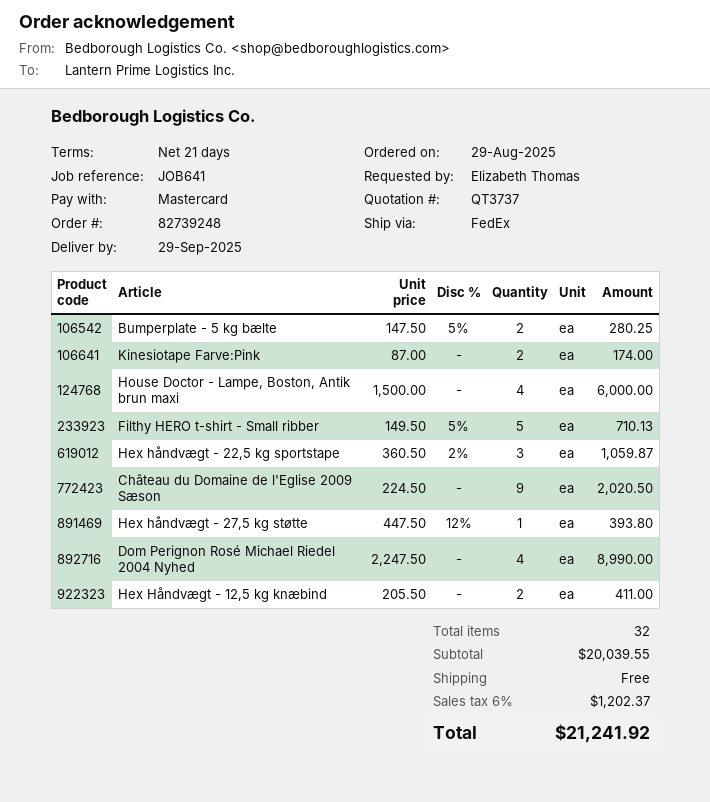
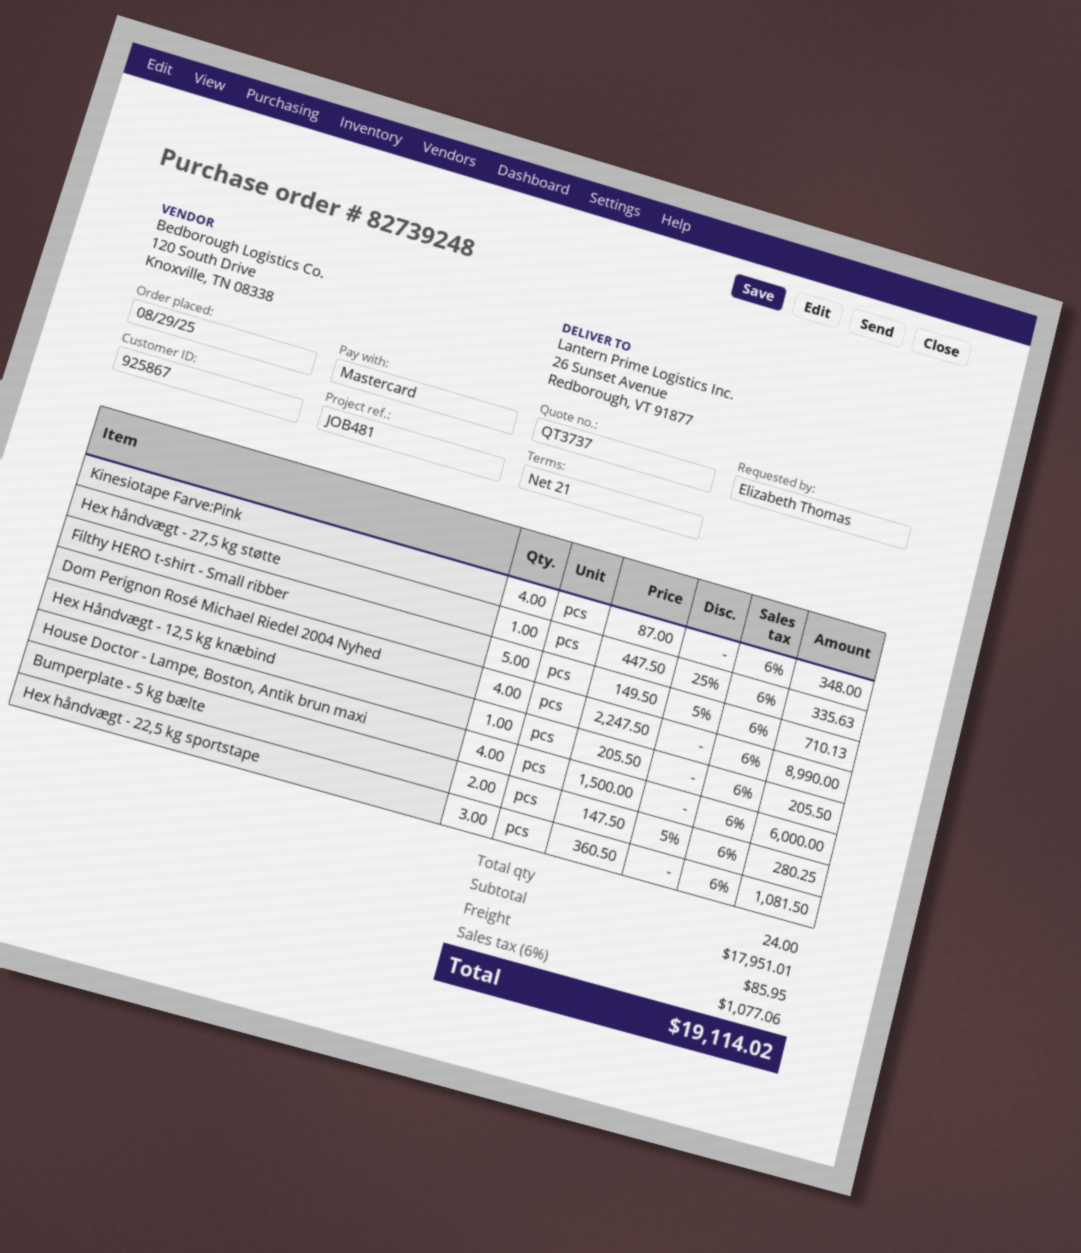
reference: JOB641 -> JOB481
Kinesiotape Farve:Pink: 2 x 87.00 = 174.00 -> 4 x 87.00 = 348.00
Hex håndvægt - 22,5 kg sportstape: 3 x 360.50 - 2% = 1059.87 -> 3 x 360.50 = 1081.50
Château du Domaine de l'Eglise 2009 Sæson: 9 x 224.50 = 2020.50 -> none
Hex håndvægt - 27,5 kg støtte: 1 x 447.50 - 12% = 393.80 -> 1 x 447.50 - 25% = 335.63
Hex Håndvægt - 12,5 kg knæbind: 2 x 205.50 = 411.00 -> 1 x 205.50 = 205.50
total quantity: 32 -> 24
subtotal: 20039.55 -> 17951.01
shipping: 0.00 -> 85.95
tax: 6% = 1202.37 -> 6% = 1077.06
total: 21241.92 -> 19114.02

